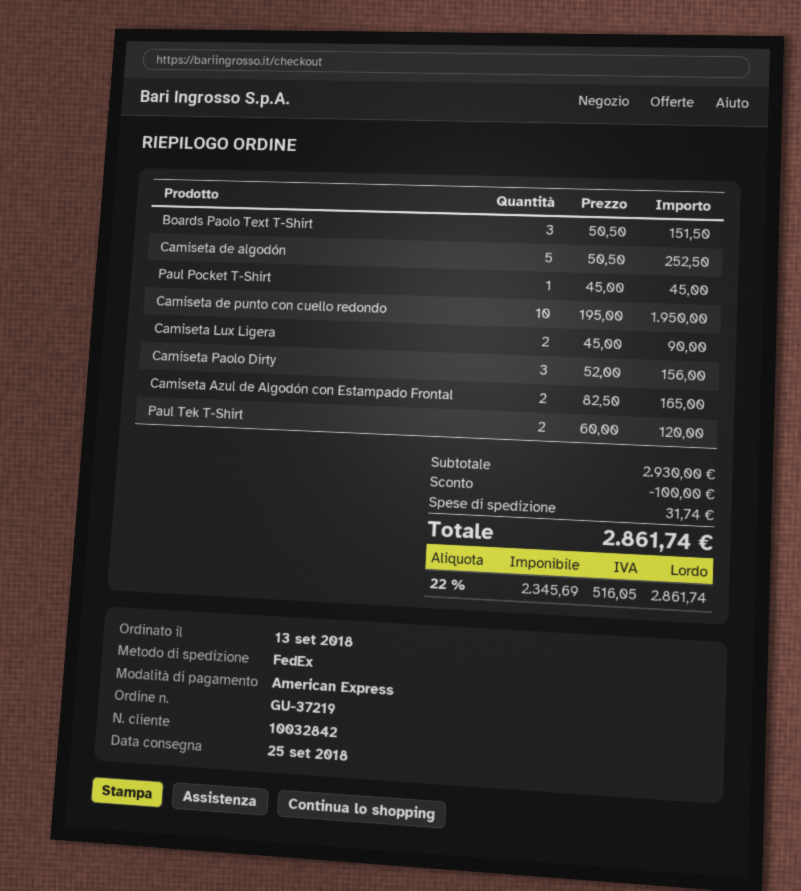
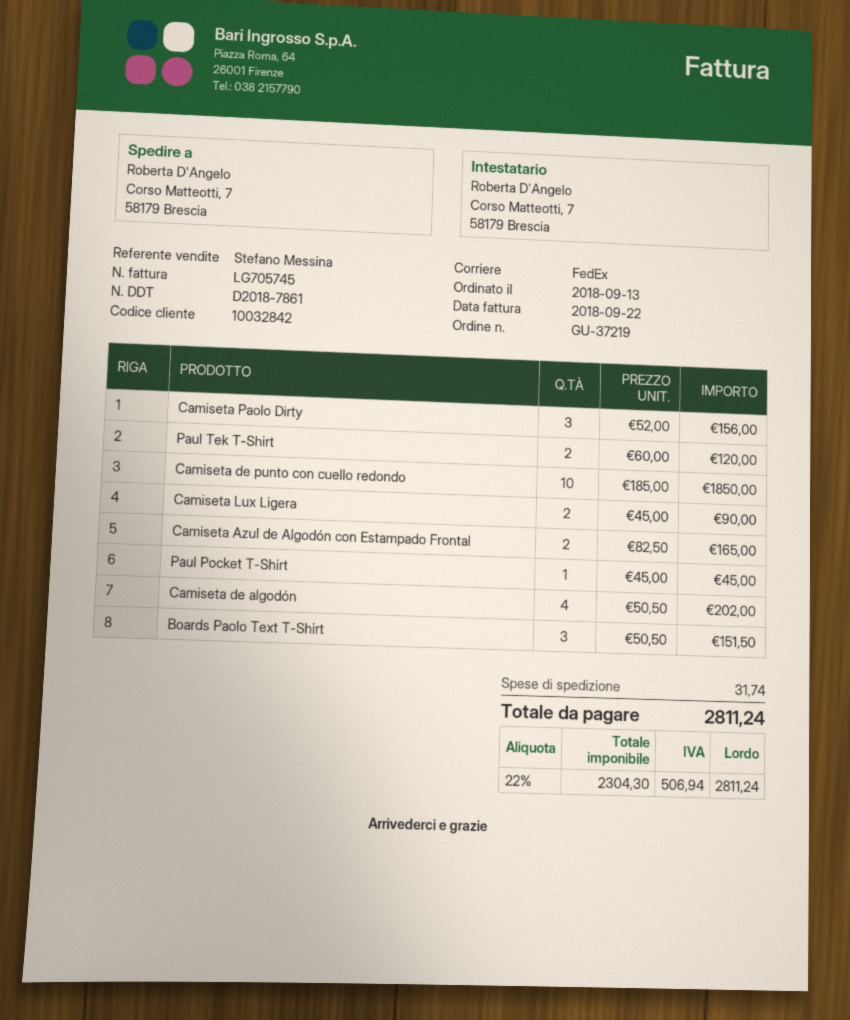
Camiseta de algodón: 5 x 50.50 = 252.50 -> 4 x 50.50 = 202.00
Camiseta de punto con cuello redondo: 10 x 195.00 = 1950.00 -> 10 x 185.00 = 1850.00
discount: 100.00 -> none
net: 2345.69 -> 2304.30
tax: 22% = 516.05 -> 22% = 506.94
total: 2861.74 -> 2811.24

